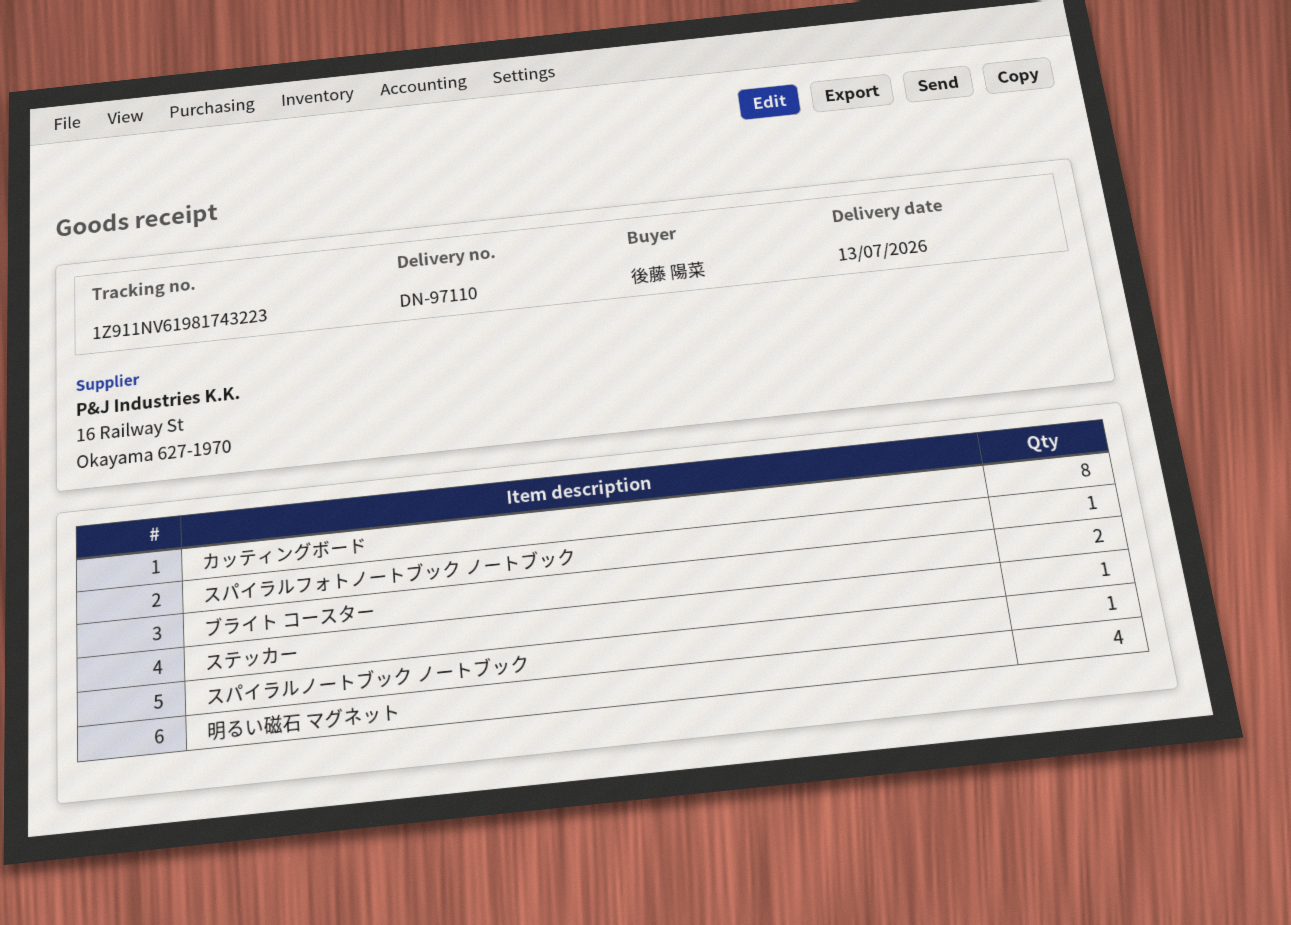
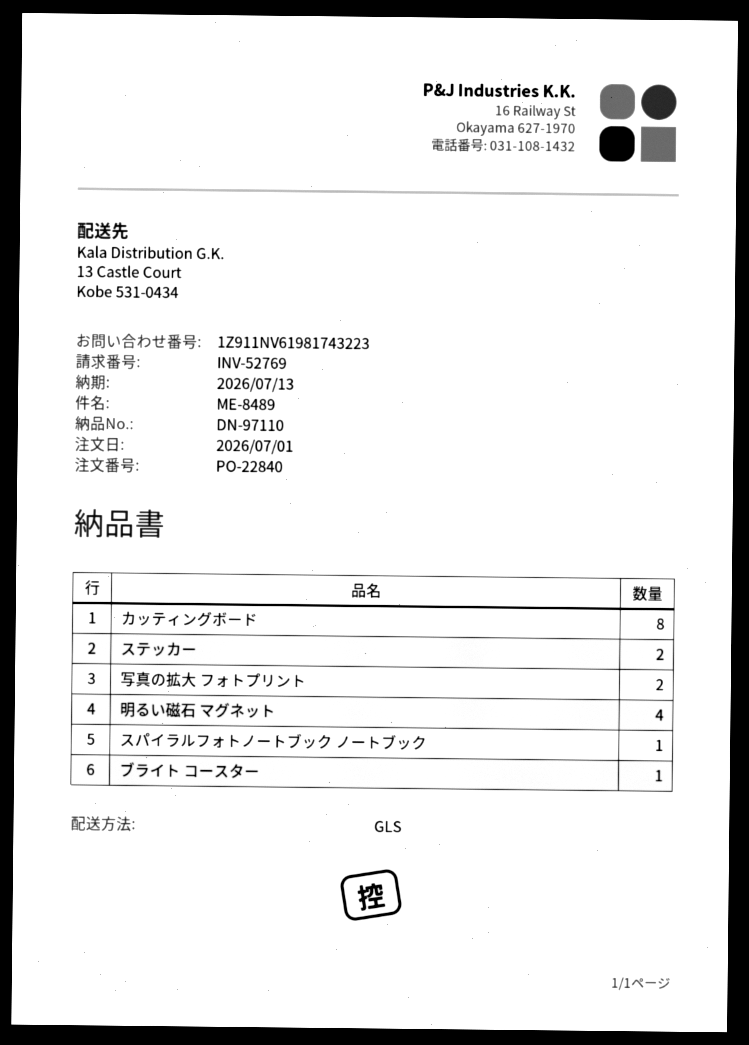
ブライト コースター: 2 -> 1
ステッカー: 1 -> 2
スパイラルノートブック ノートブック: 1 -> none
写真の拡大 フォトプリント: none -> 2

